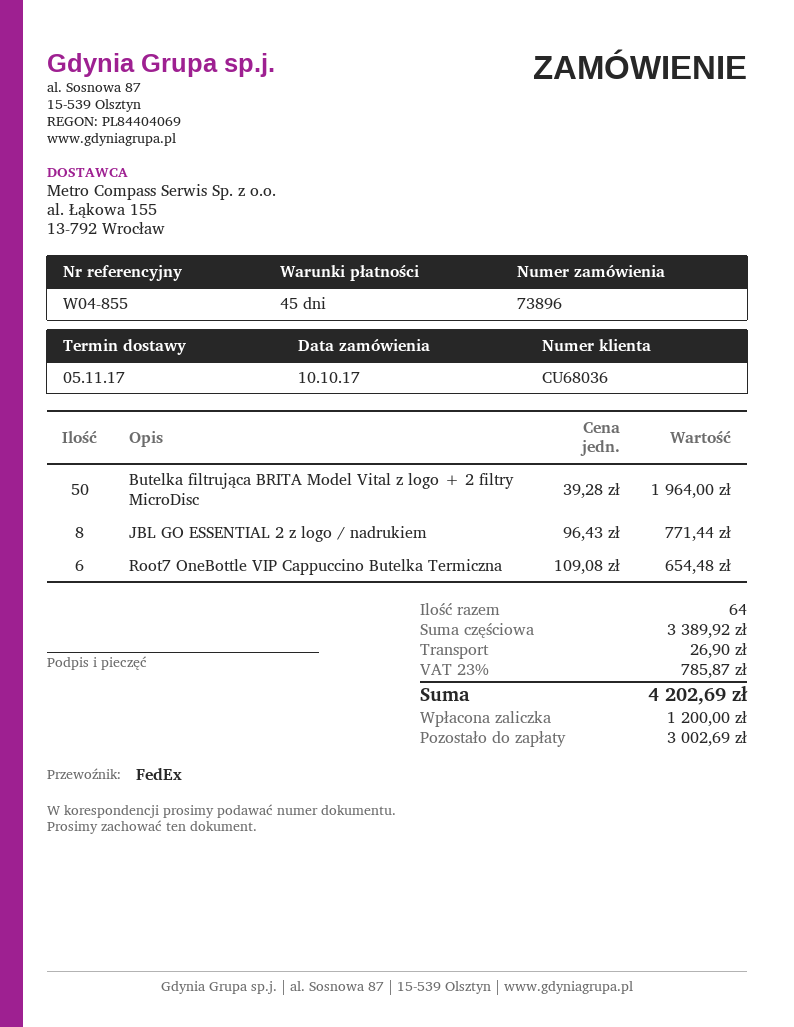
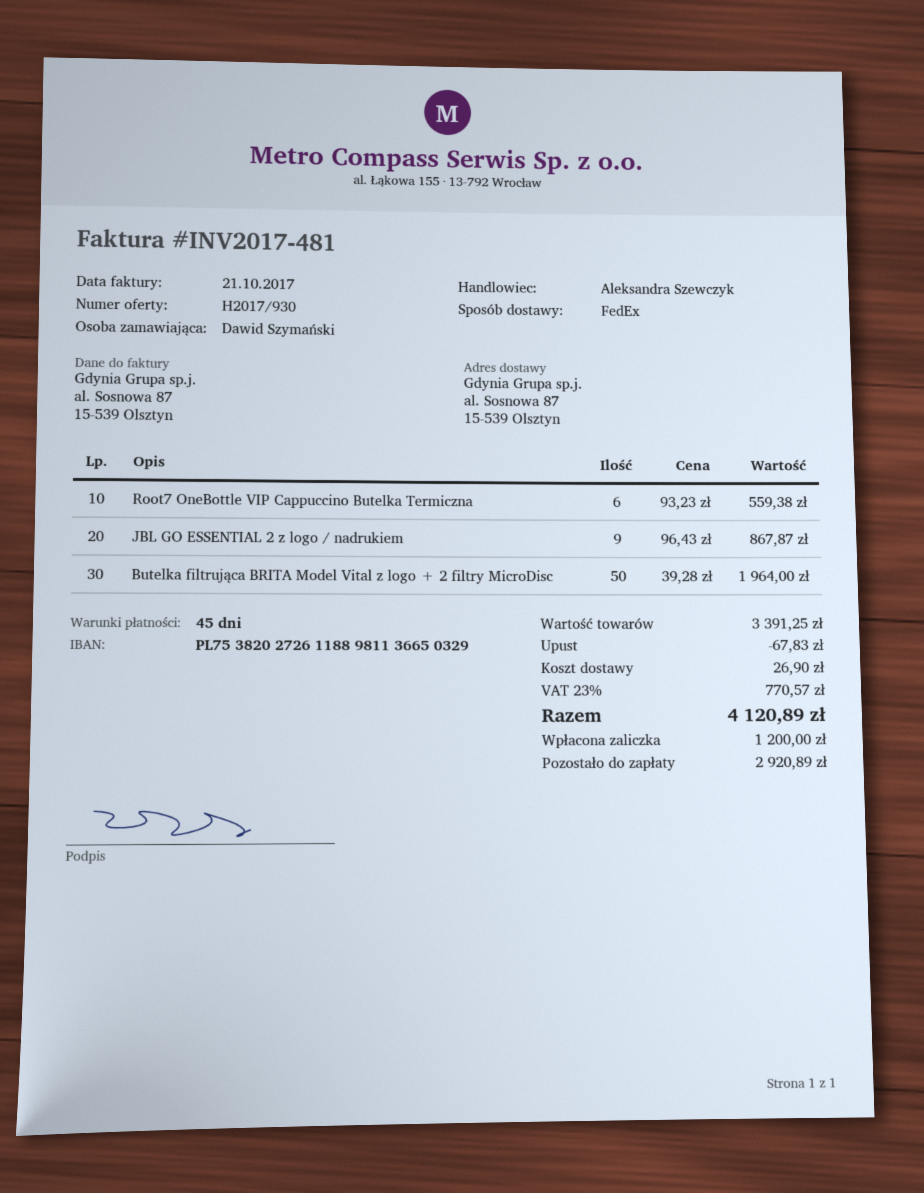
JBL GO ESSENTIAL 2 z logo / nadrukiem: 8 x 96.43 = 771.44 -> 9 x 96.43 = 867.87
Root7 OneBottle VIP Cappuccino Butelka Termiczna: 6 x 109.08 = 654.48 -> 6 x 93.23 = 559.38
subtotal: 3389.92 -> 3391.25
discount: none -> 67.83
tax: 23% = 785.87 -> 23% = 770.57
total: 4202.69 -> 4120.89
balance: 3002.69 -> 2920.89

